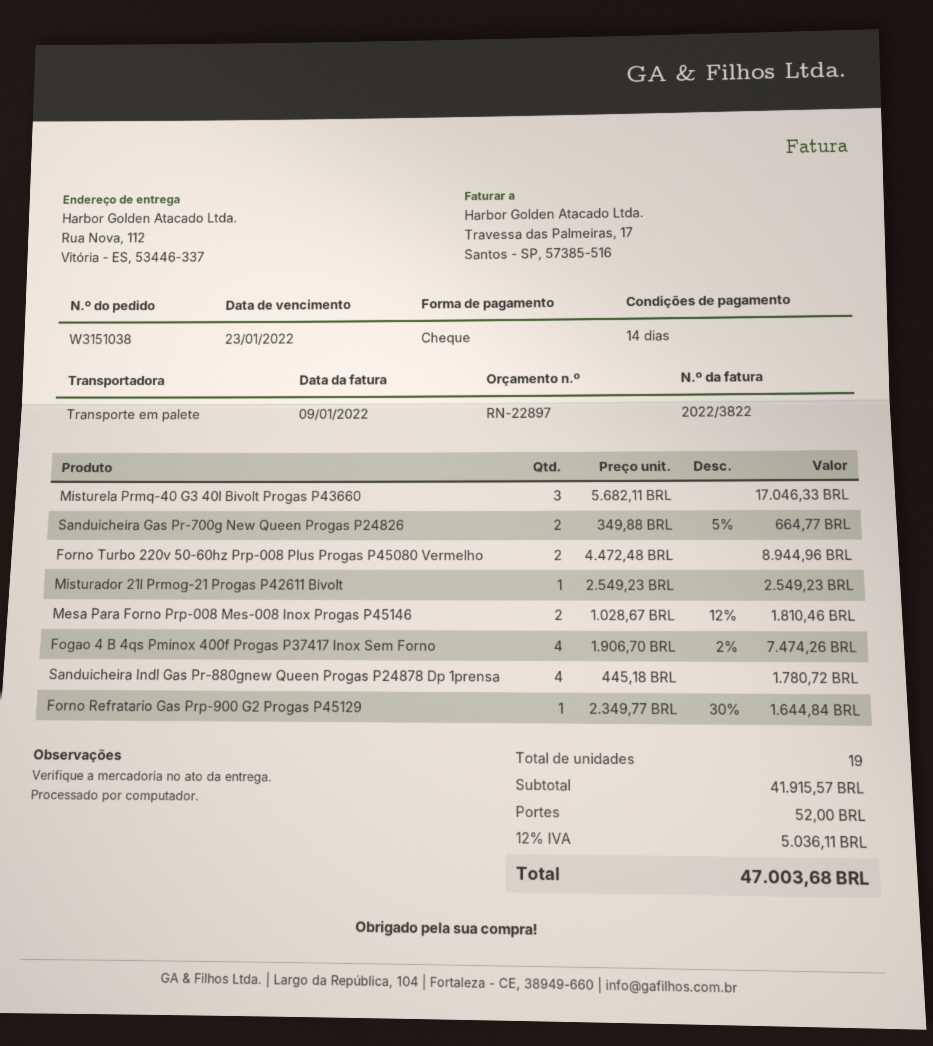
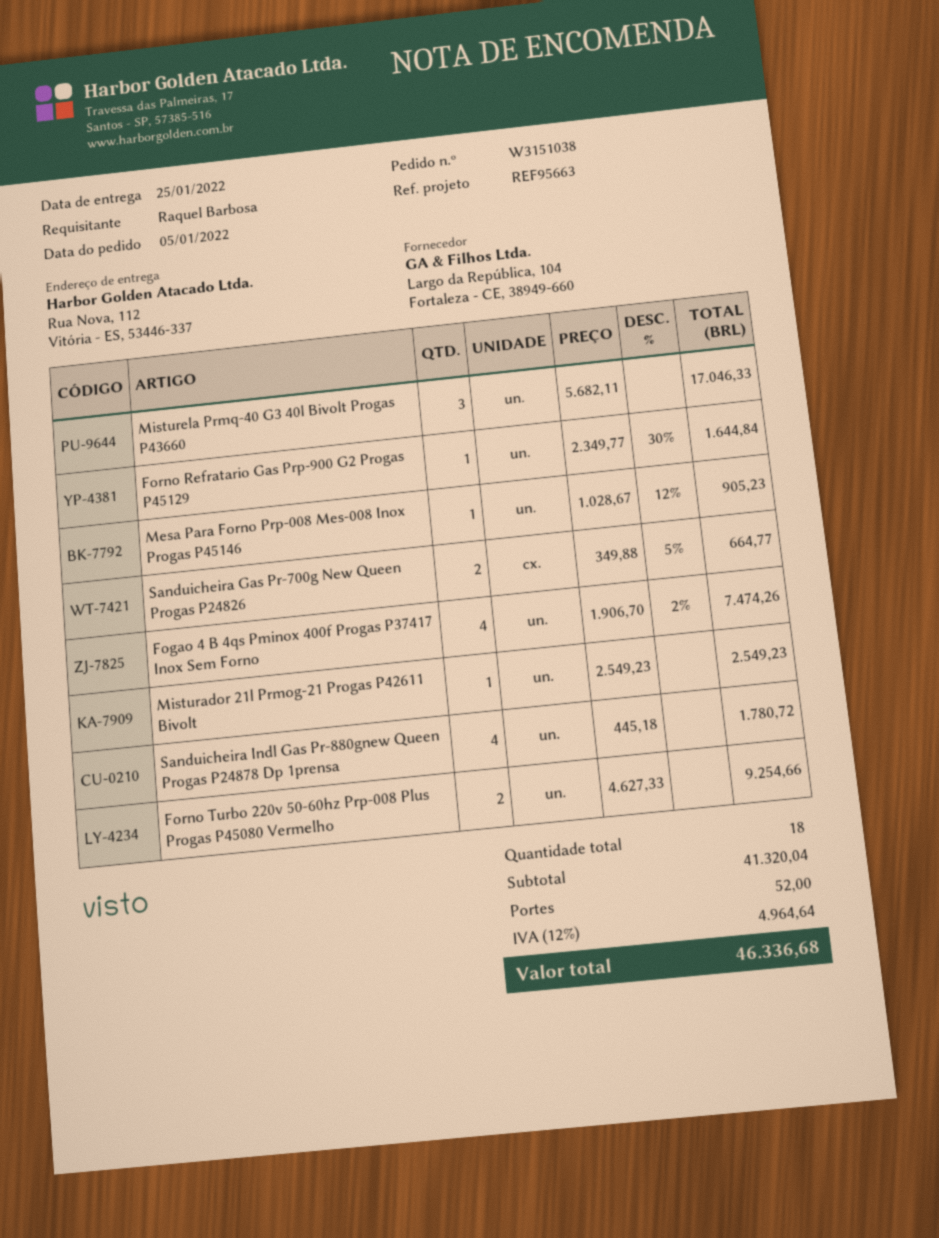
Forno Turbo 220v 50-60hz Prp-008 Plus Progas P45080 Vermelho: 2 x 4472.48 = 8944.96 -> 2 x 4627.33 = 9254.66
Mesa Para Forno Prp-008 Mes-008 Inox Progas P45146: 2 x 1028.67 - 12% = 1810.46 -> 1 x 1028.67 - 12% = 905.23
total quantity: 19 -> 18
subtotal: 41915.57 -> 41320.04
tax: 12% = 5036.11 -> 12% = 4964.64
total: 47003.68 -> 46336.68

